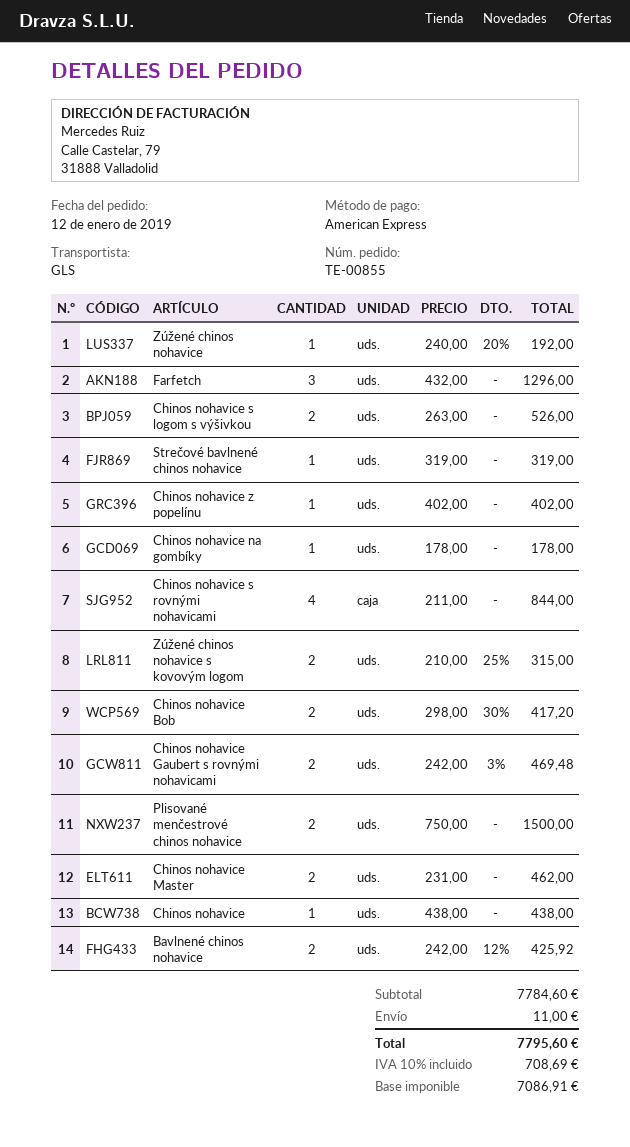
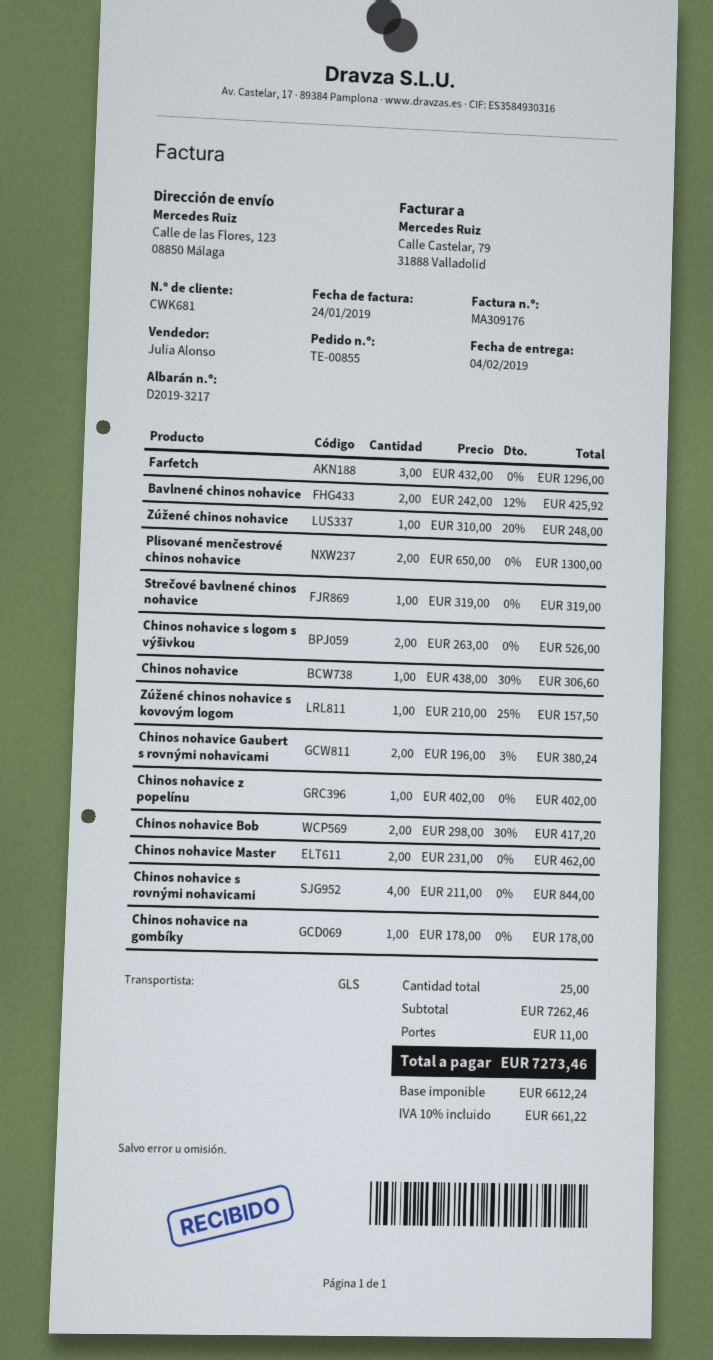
Zúžené chinos nohavice: 1 x 240.00 - 20% = 192.00 -> 1 x 310.00 - 20% = 248.00
Zúžené chinos nohavice s kovovým logom: 2 x 210.00 - 25% = 315.00 -> 1 x 210.00 - 25% = 157.50
Chinos nohavice Gaubert s rovnými nohavicami: 2 x 242.00 - 3% = 469.48 -> 2 x 196.00 - 3% = 380.24
Plisované menčestrové chinos nohavice: 2 x 750.00 = 1500.00 -> 2 x 650.00 = 1300.00
Chinos nohavice: 1 x 438.00 = 438.00 -> 1 x 438.00 - 30% = 306.60
subtotal: 7784.60 -> 7262.46
net: 7086.91 -> 6612.24
tax: 10% = 708.69 -> 10% = 661.22
total: 7795.60 -> 7273.46

